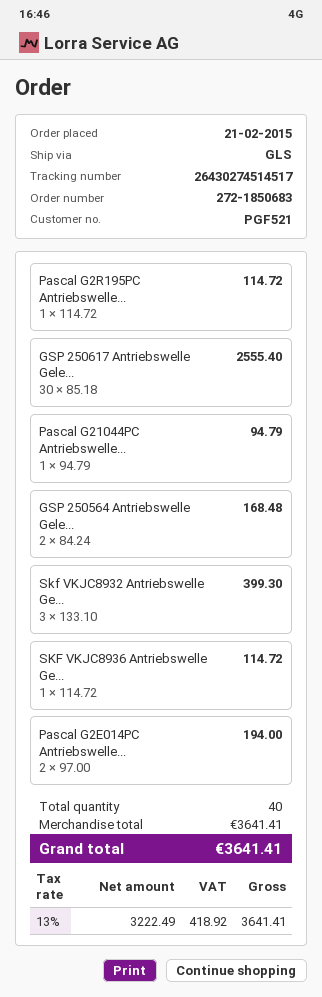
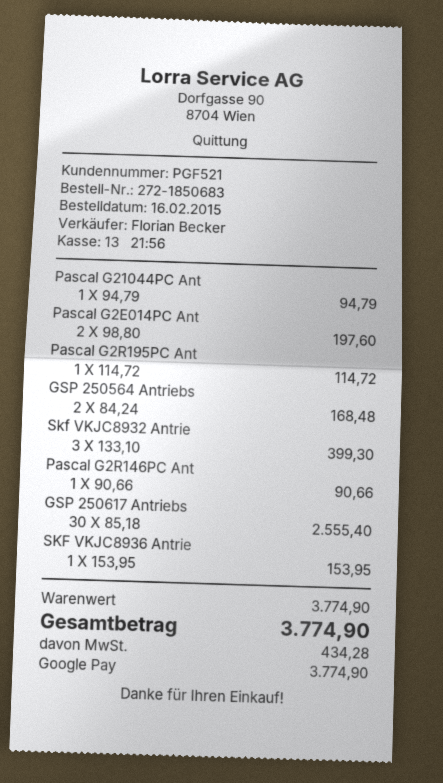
order date: 2015-02-21 -> 2015-02-16
SKF VKJC8936 Antriebswelle Ge...: 1 x 114.72 = 114.72 -> 1 x 153.95 = 153.95
Pascal G2E014PC Antriebswelle...: 2 x 97.00 = 194.00 -> 2 x 98.80 = 197.60
Pascal G2R146PC Ant: none -> 1 x 90.66 = 90.66
subtotal: 3641.41 -> 3774.90
tax: 418.92 -> 434.28
total: 3641.41 -> 3774.90

